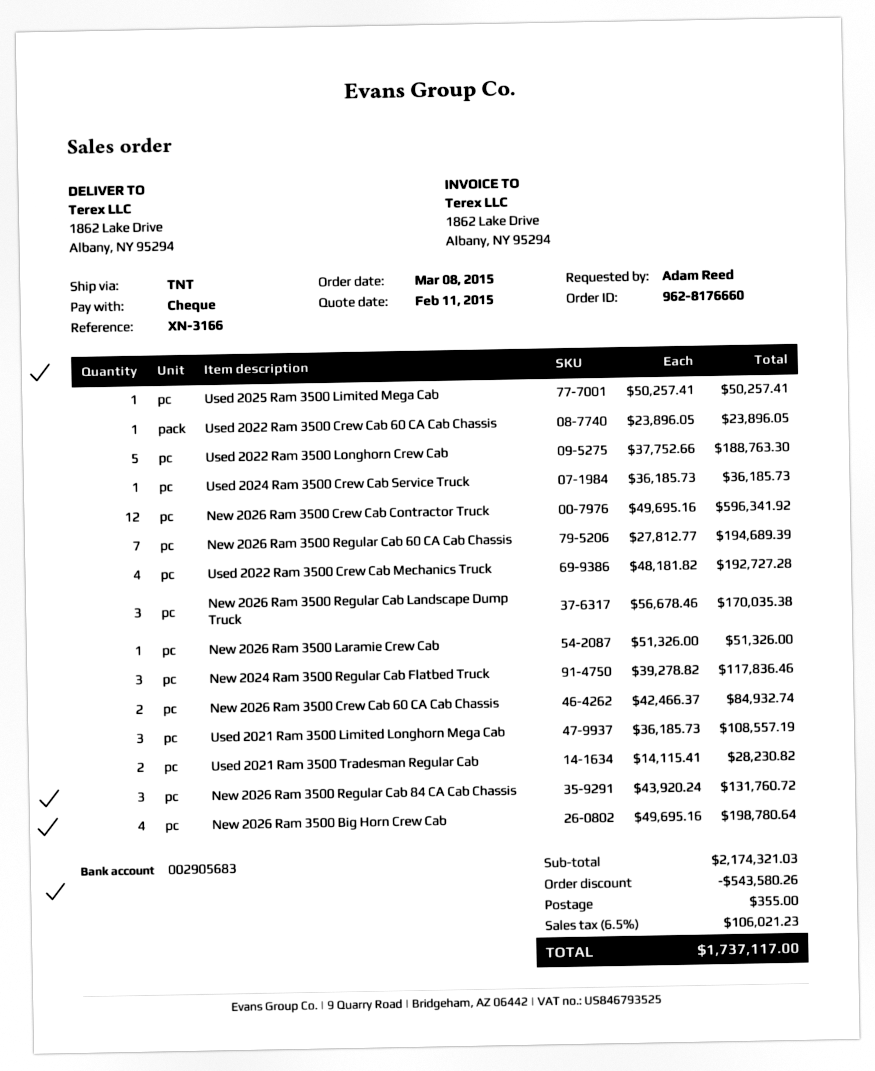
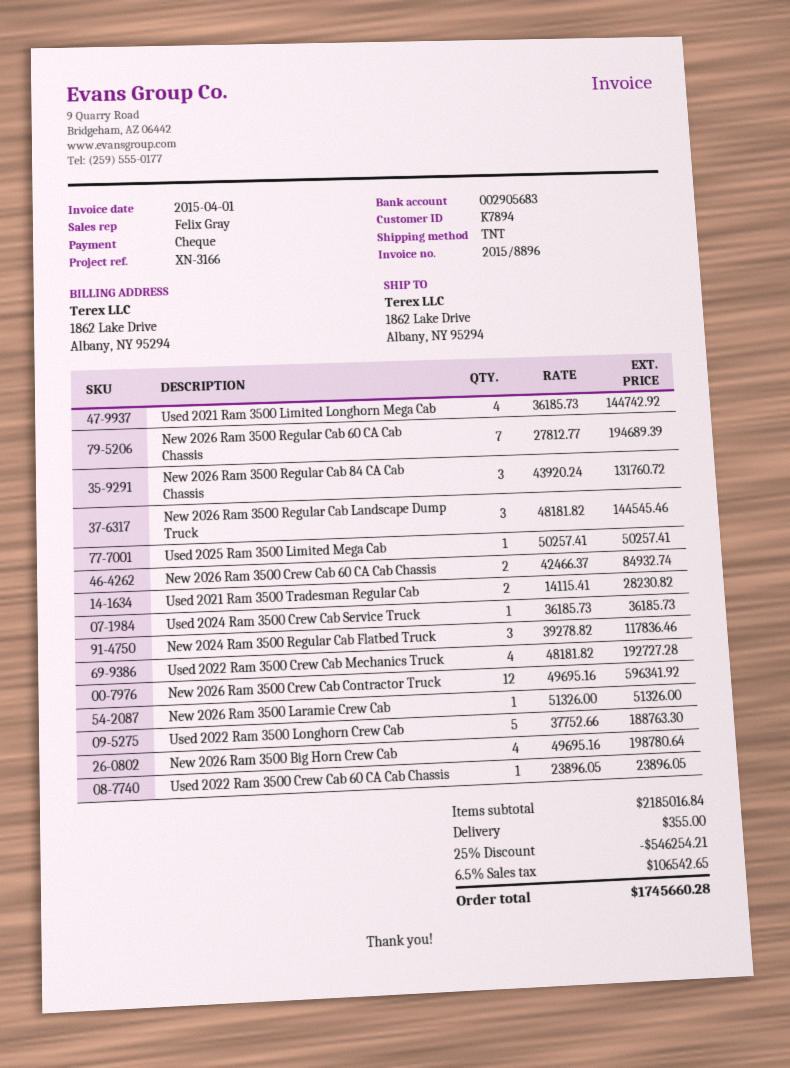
New 2026 Ram 3500 Regular Cab Landscape Dump Truck: 3 x 56678.46 = 170035.38 -> 3 x 48181.82 = 144545.46
Used 2021 Ram 3500 Limited Longhorn Mega Cab: 3 x 36185.73 = 108557.19 -> 4 x 36185.73 = 144742.92
subtotal: 2174321.03 -> 2185016.84
discount: 543580.26 -> 546254.21
tax: 6.5% = 106021.23 -> 6.5% = 106542.65
total: 1737117.00 -> 1745660.28

